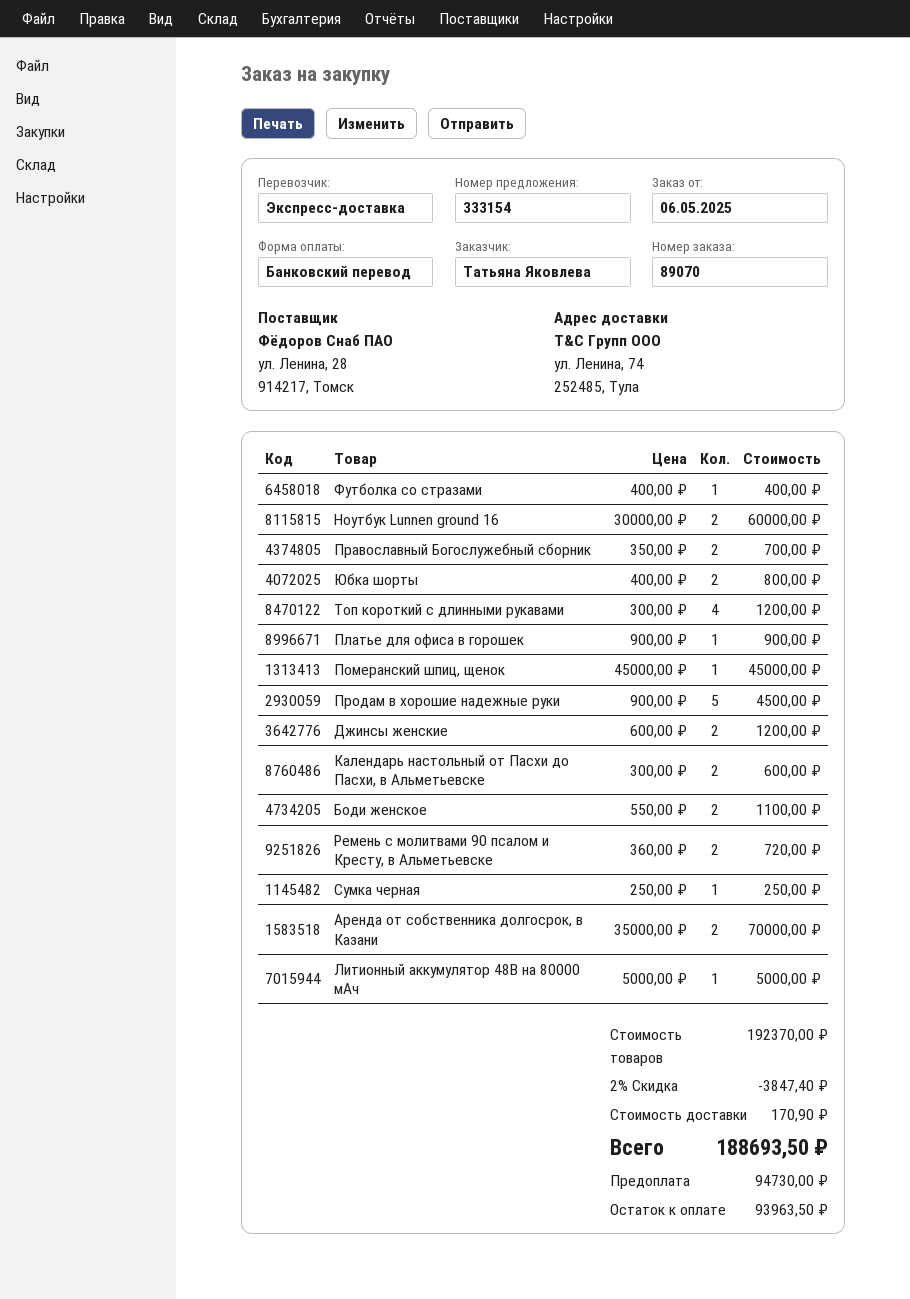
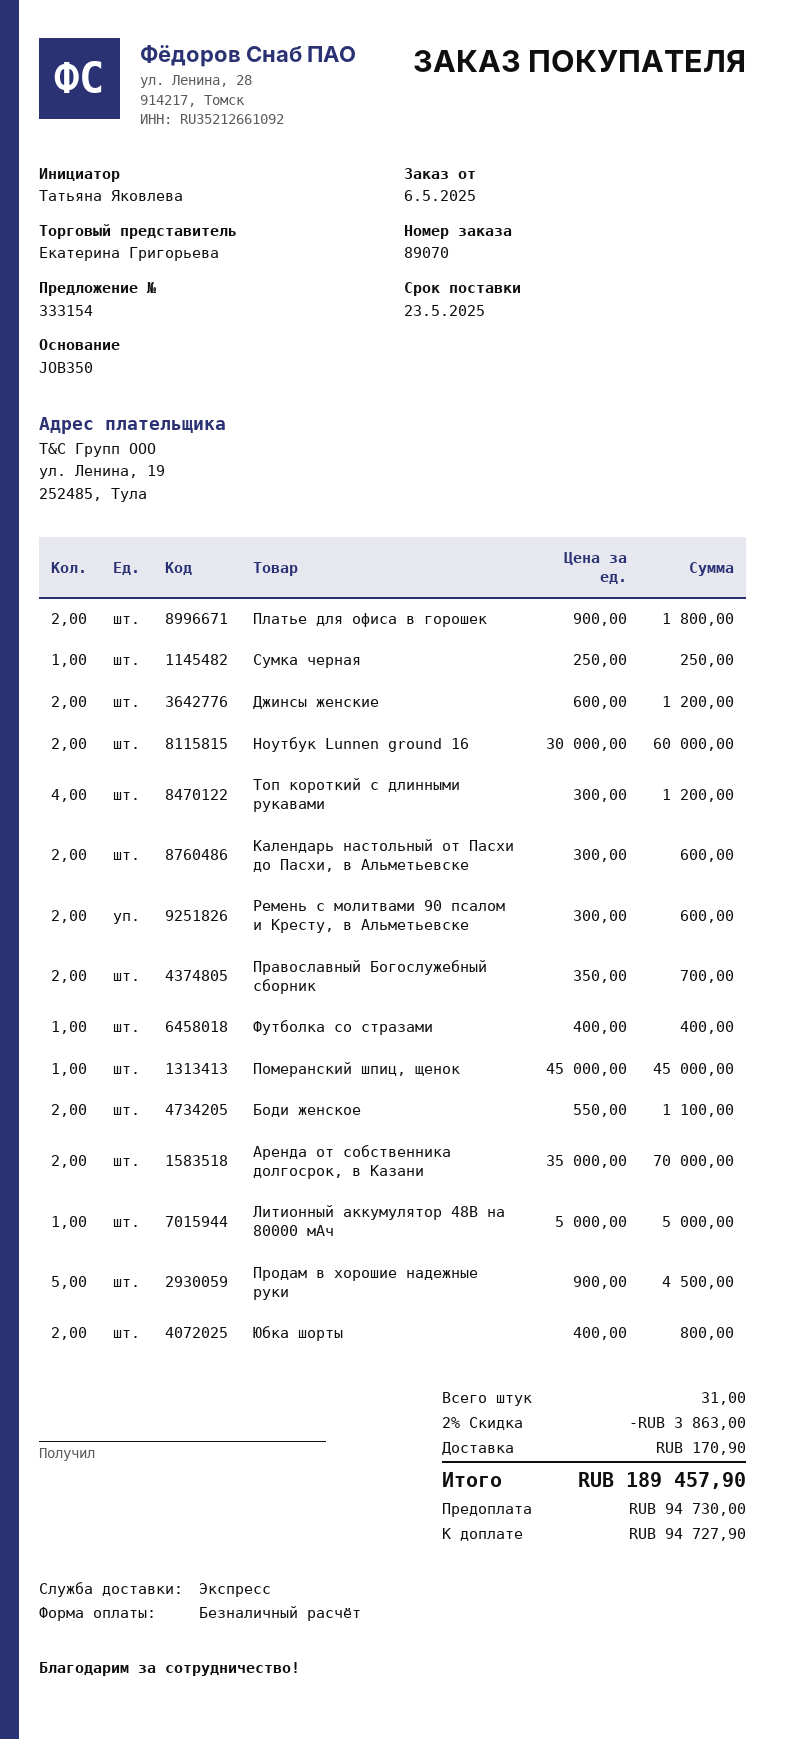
Платье для офиса в горошек: 1 x 900.00 = 900.00 -> 2 x 900.00 = 1800.00
Ремень с молитвами 90 псалом и Кресту, в Альметьевске: 2 x 360.00 = 720.00 -> 2 x 300.00 = 600.00
discount: 2% = 3847.40 -> 2% = 3863.00
total: 188693.50 -> 189457.90
balance: 93963.50 -> 94727.90

